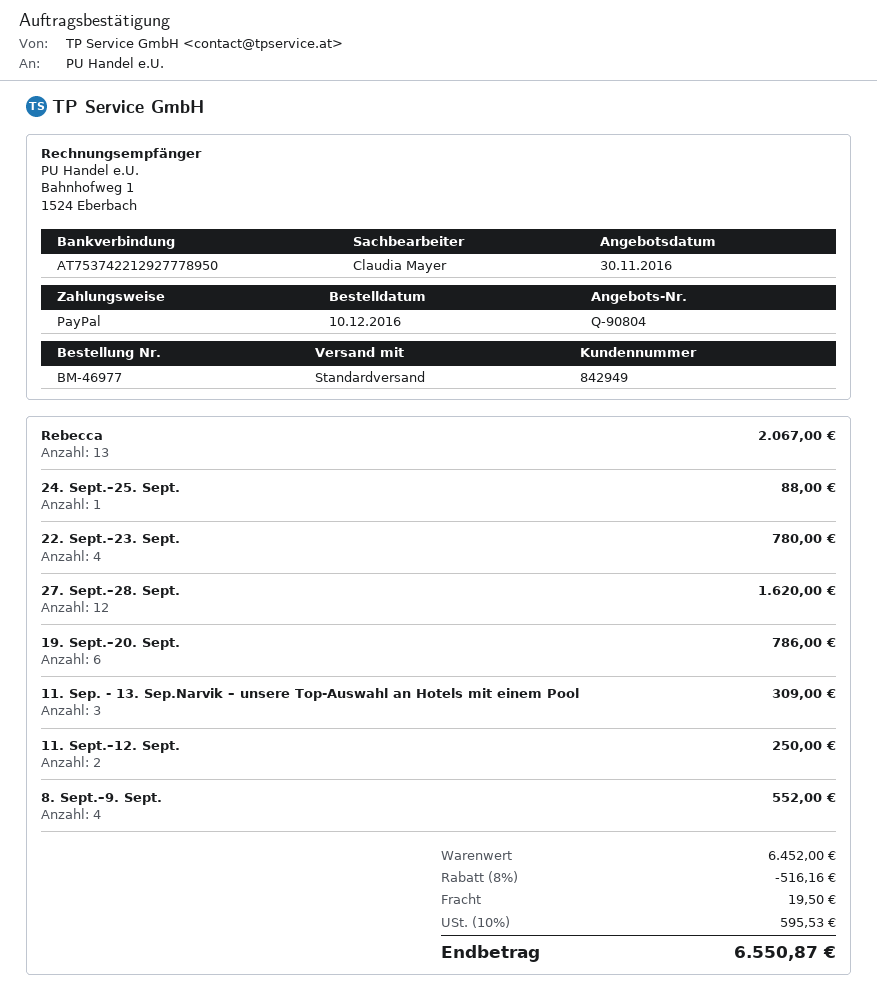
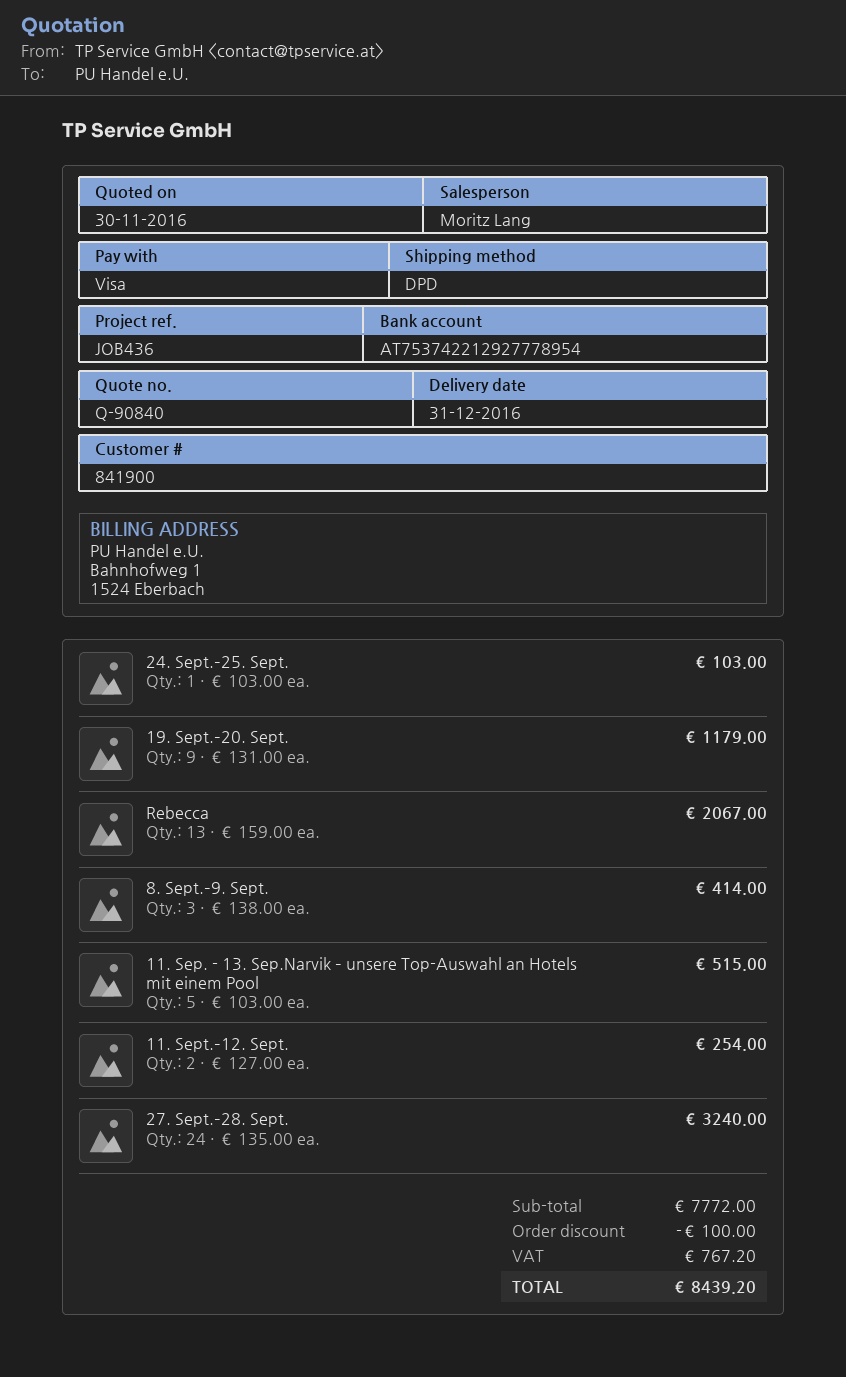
quote number: Q-90804 -> Q-90840
customer number: 842949 -> 841900
sales rep: Claudia Mayer -> Moritz Lang
payment method: PayPal -> Visa
bank account: AT753742212927778950 -> AT753742212927778954
shipping method: standard -> DPD
24. Sept.–25. Sept.: 1 for 88.00 -> 1 for 103.00
22. Sept.–23. Sept.: 4 for 780.00 -> none
27. Sept.–28. Sept.: 12 for 1620.00 -> 24 for 3240.00
19. Sept.–20. Sept.: 6 for 786.00 -> 9 for 1179.00
11. Sep. - 13. Sep.Narvik – unsere Top-Auswahl an Hotels mit einem Pool: 3 for 309.00 -> 5 for 515.00
11. Sept.–12. Sept.: 2 for 250.00 -> 2 for 254.00
8. Sept.–9. Sept.: 4 for 552.00 -> 3 for 414.00
subtotal: 6452.00 -> 7772.00
discount: 516.16 -> 100.00
shipping: 19.50 -> none
tax: 595.53 -> 767.20
total: 6550.87 -> 8439.20

